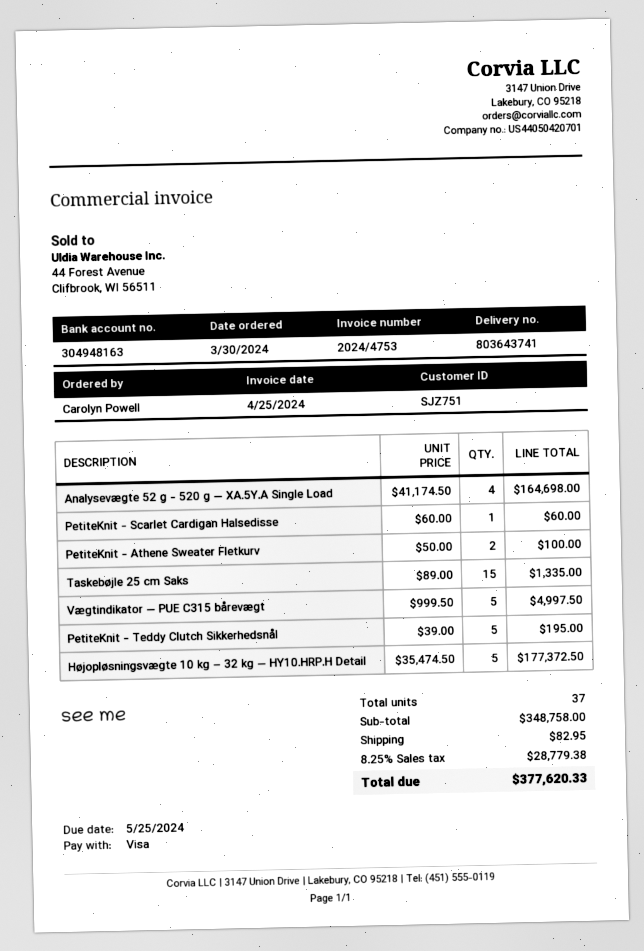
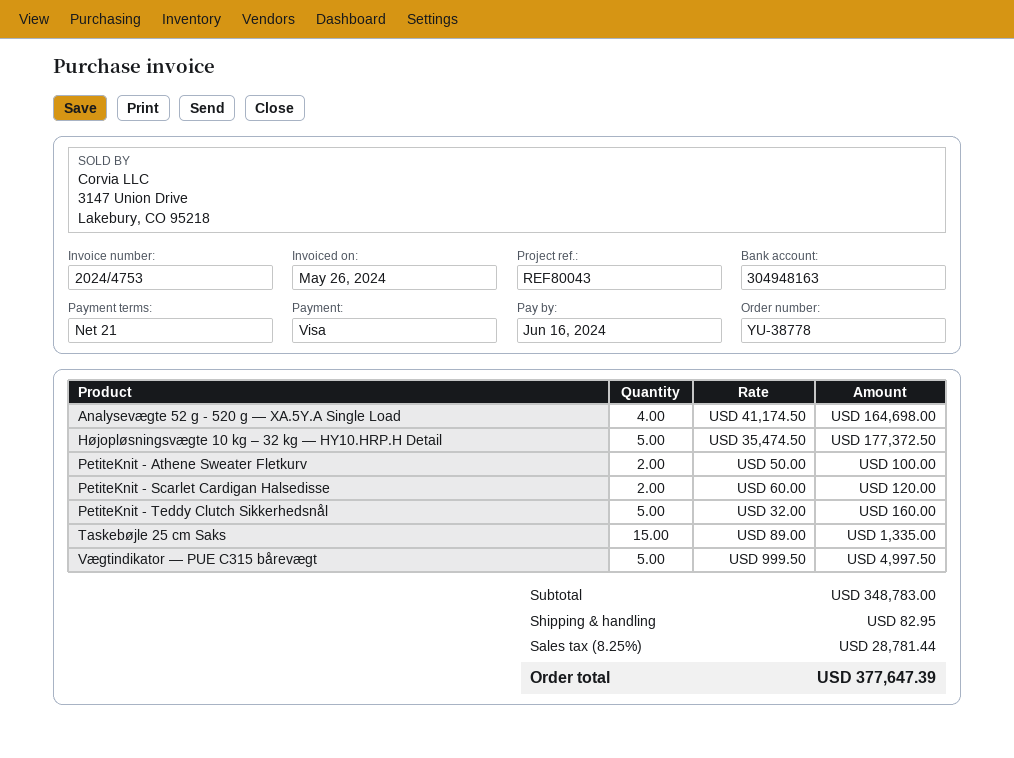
invoice date: 2024-04-25 -> 2024-05-26
due date: 2024-05-25 -> 2024-06-16
PetiteKnit - Scarlet Cardigan Halsedisse: 1 x 60.00 = 60.00 -> 2 x 60.00 = 120.00
PetiteKnit - Teddy Clutch Sikkerhedsnål: 5 x 39.00 = 195.00 -> 5 x 32.00 = 160.00
subtotal: 348758.00 -> 348783.00
tax: 8.25% = 28779.38 -> 8.25% = 28781.44
total: 377620.33 -> 377647.39

